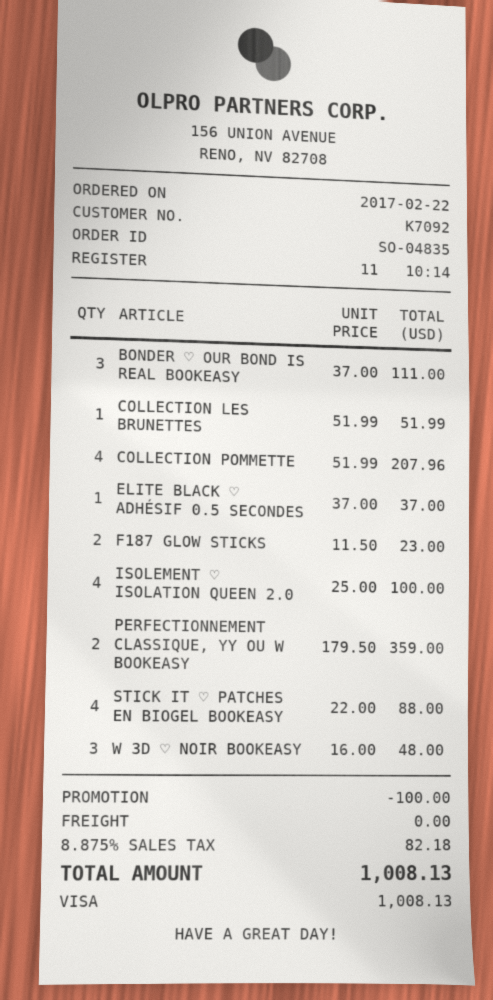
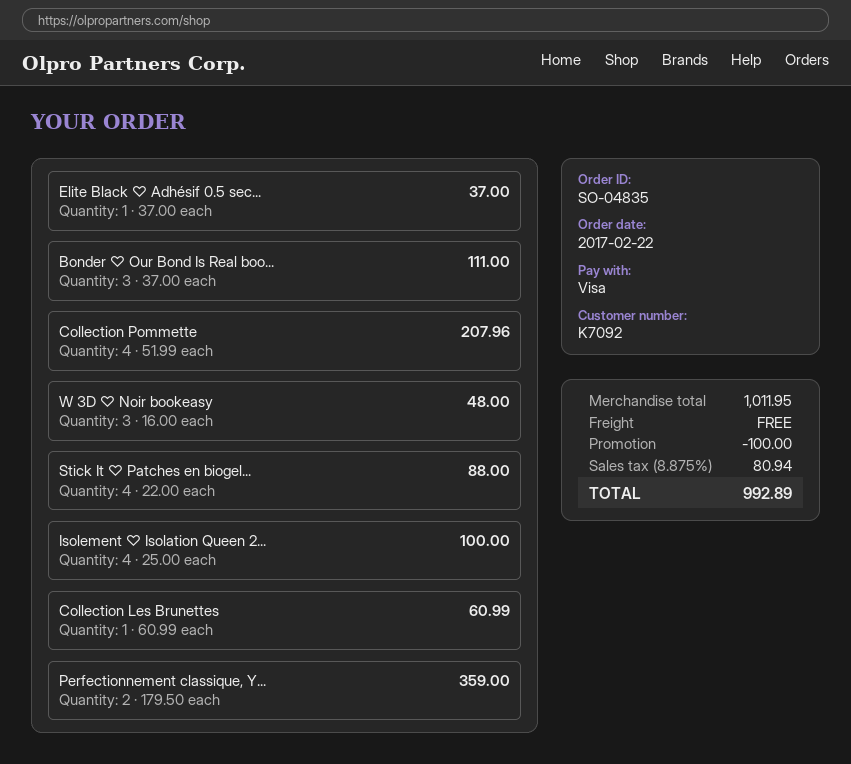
COLLECTION LES BRUNETTES: 1 x 51.99 = 51.99 -> 1 x 60.99 = 60.99
F187 GLOW STICKS: 2 x 11.50 = 23.00 -> none
tax: 8.875% = 82.18 -> 8.875% = 80.94
total: 1008.13 -> 992.89

